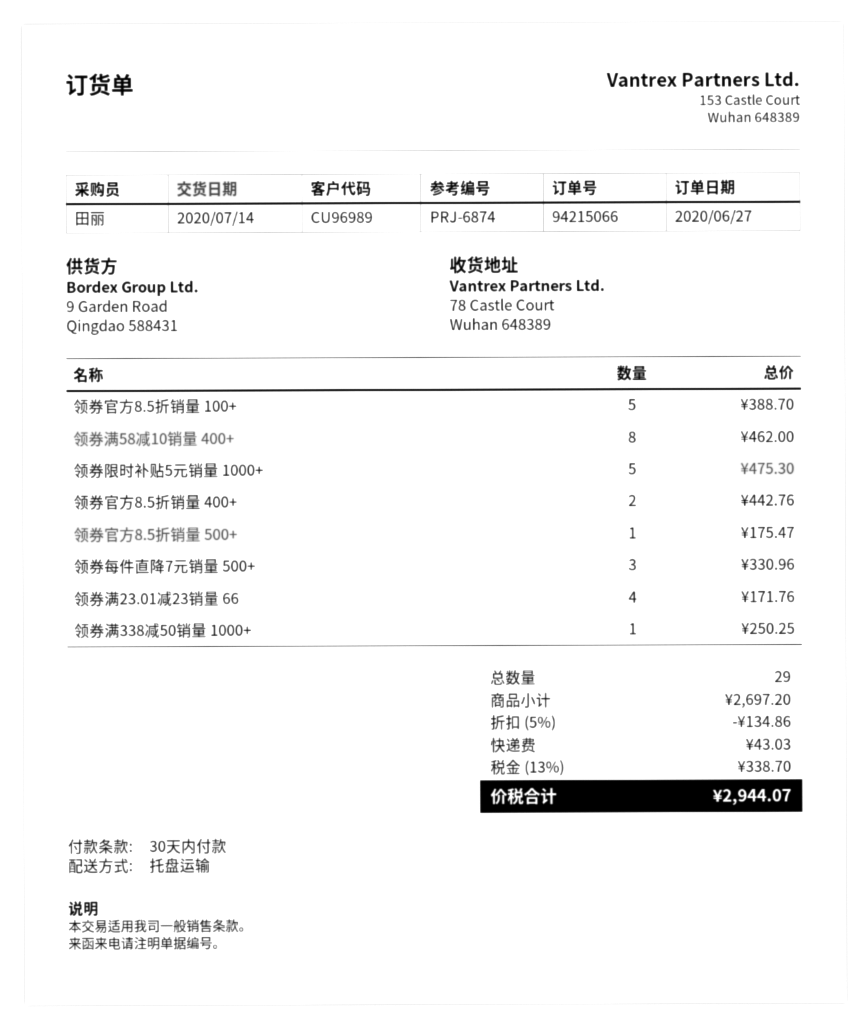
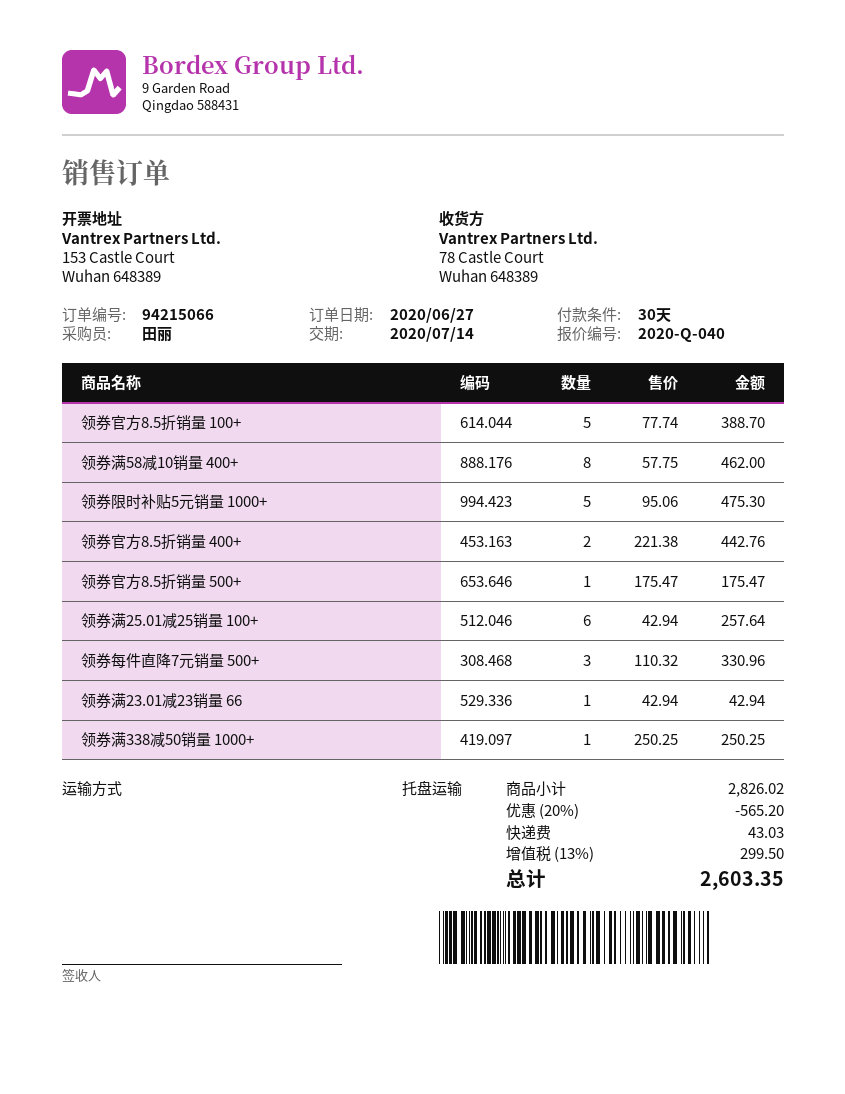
领券满23.01减23销量 66: 4 for 171.76 -> 1 for 42.94
领券满25.01减25销量 100+: none -> 6 for 257.64
subtotal: 2697.20 -> 2826.02
discount: 5% = 134.86 -> 20% = 565.20
tax: 13% = 338.70 -> 13% = 299.50
total: 2944.07 -> 2603.35

